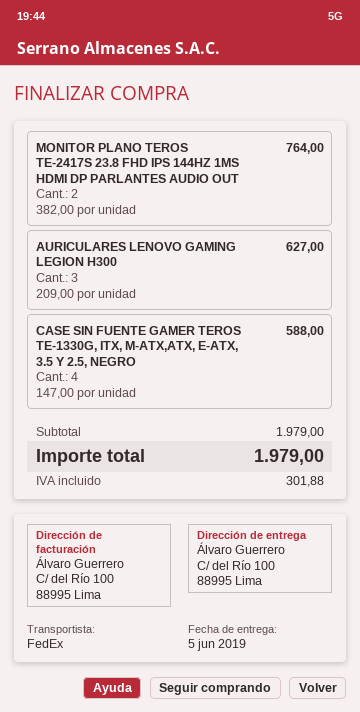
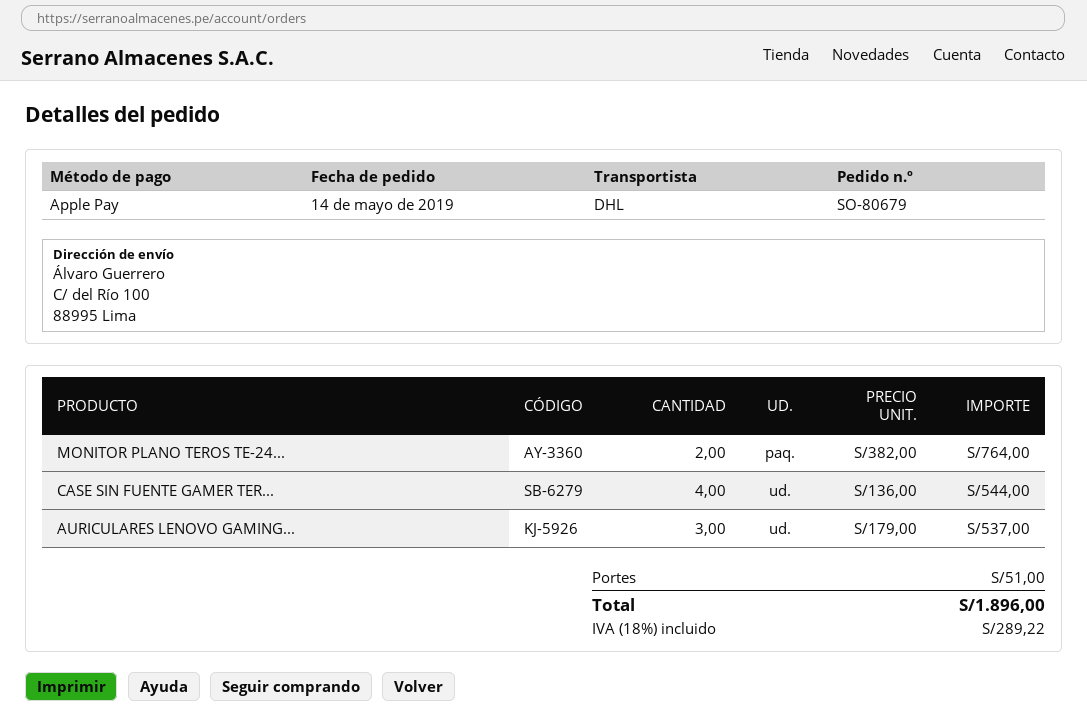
shipping method: FedEx -> DHL
AURICULARES LENOVO GAMING LEGION H300: 3 x 209.00 = 627.00 -> 3 x 179.00 = 537.00
CASE SIN FUENTE GAMER TEROS TE-1330G, ITX, M-ATX,ATX, E-ATX, 3.5 Y 2.5, NEGRO: 4 x 147.00 = 588.00 -> 4 x 136.00 = 544.00
shipping: none -> 51.00
tax: 301.88 -> 289.22
total: 1979.00 -> 1896.00

